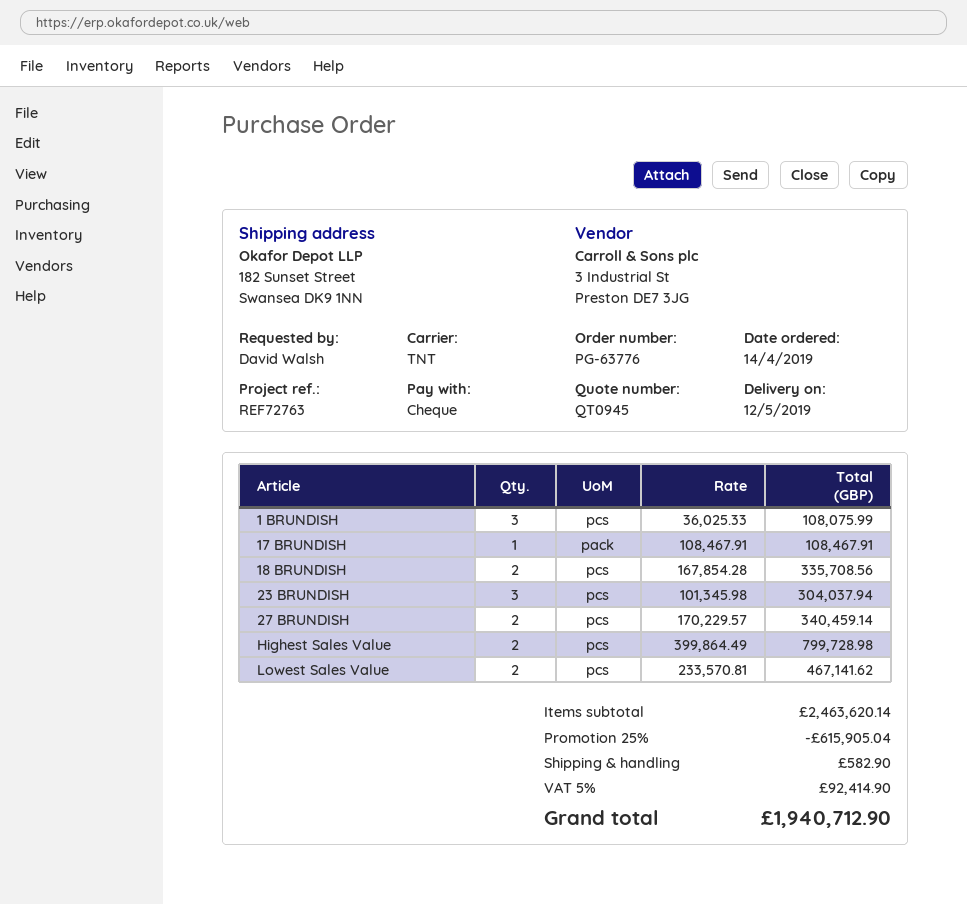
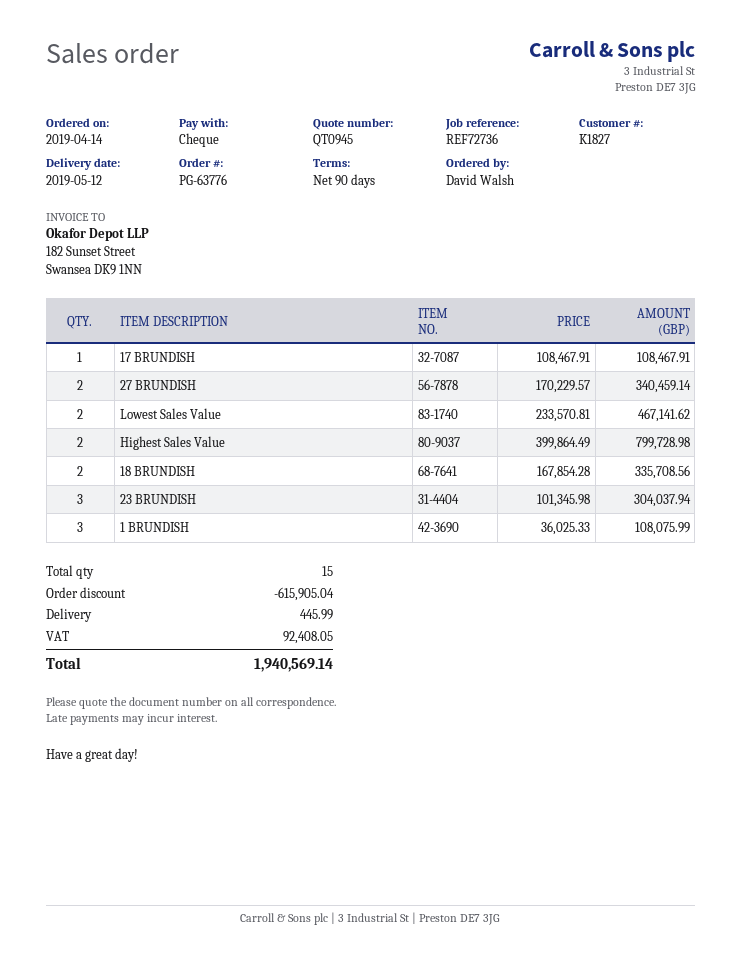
reference: REF72763 -> REF72736
shipping: 582.90 -> 445.99
tax: 92414.90 -> 92408.05
total: 1940712.90 -> 1940569.14

